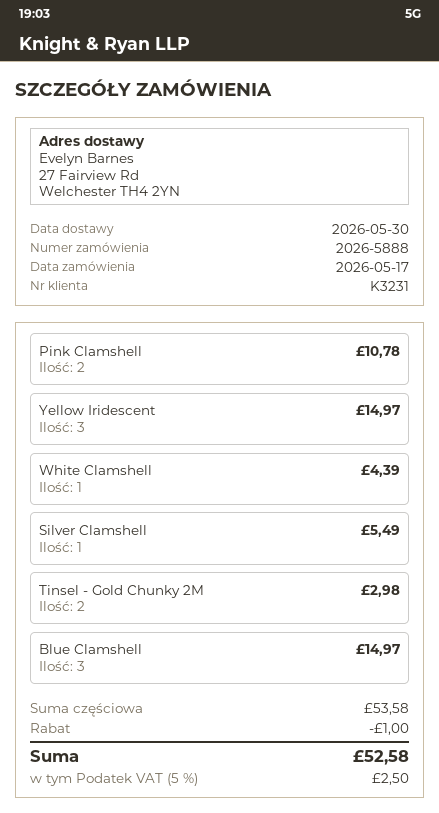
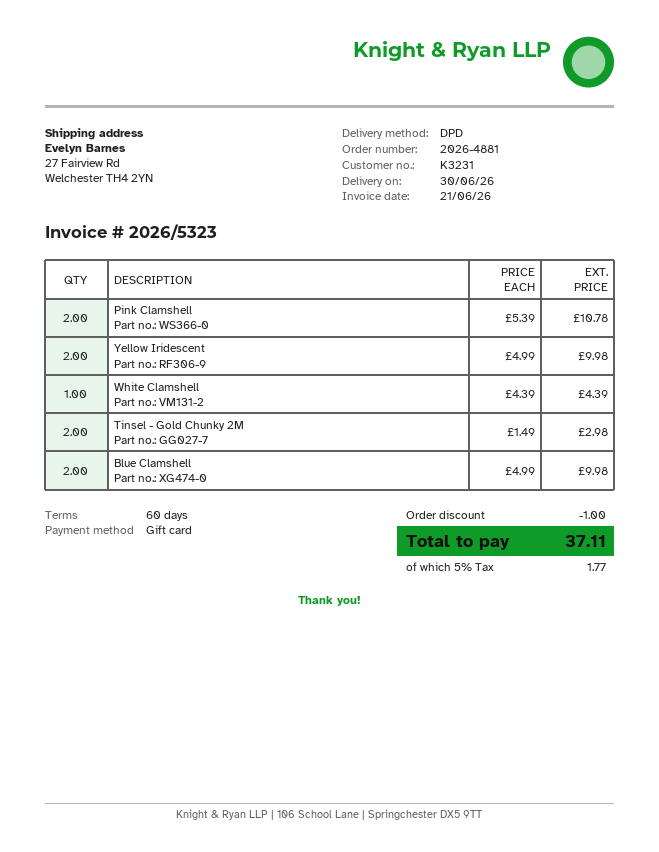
order number: 2026-5888 -> 2026-4881
delivery date: 2026-05-30 -> 2026-06-30
Yellow Iridescent: 3 for 14.97 -> 2 for 9.98
Silver Clamshell: 1 for 5.49 -> none
Blue Clamshell: 3 for 14.97 -> 2 for 9.98
tax: 5% = 2.50 -> 5% = 1.77
total: 52.58 -> 37.11

